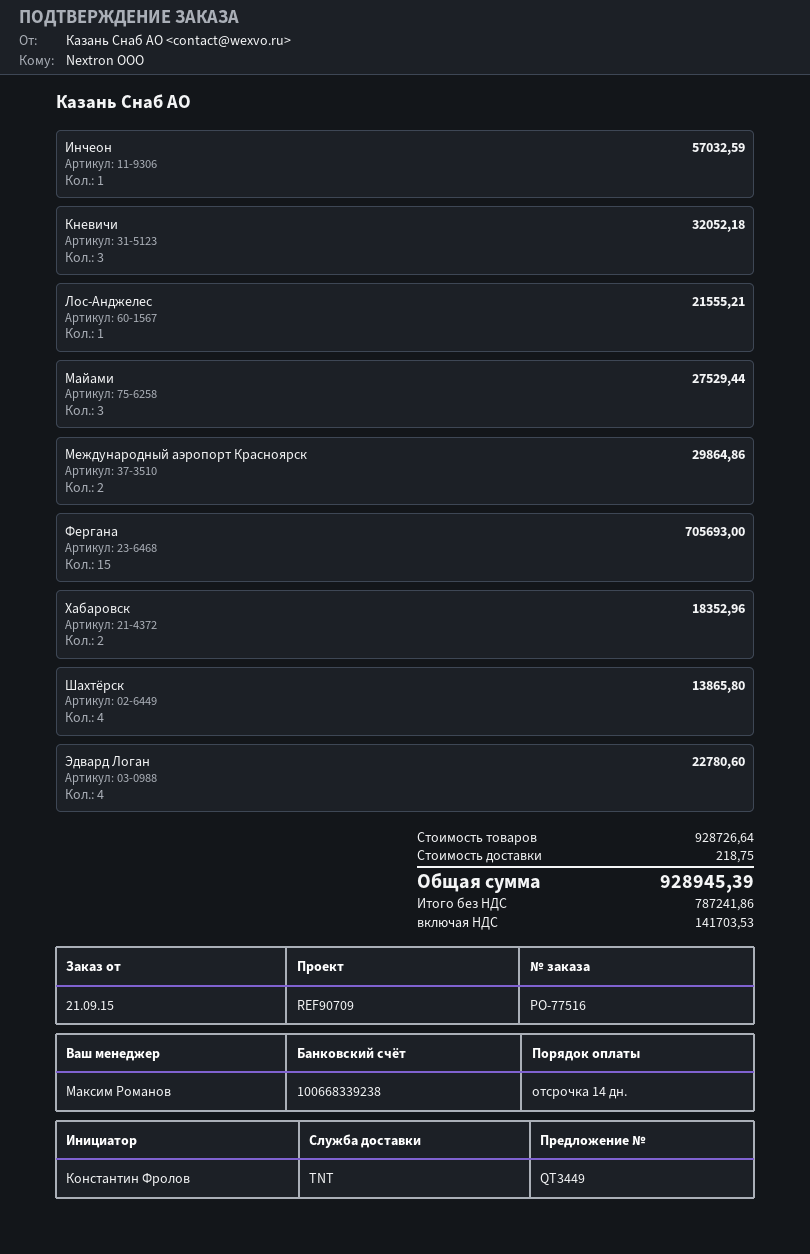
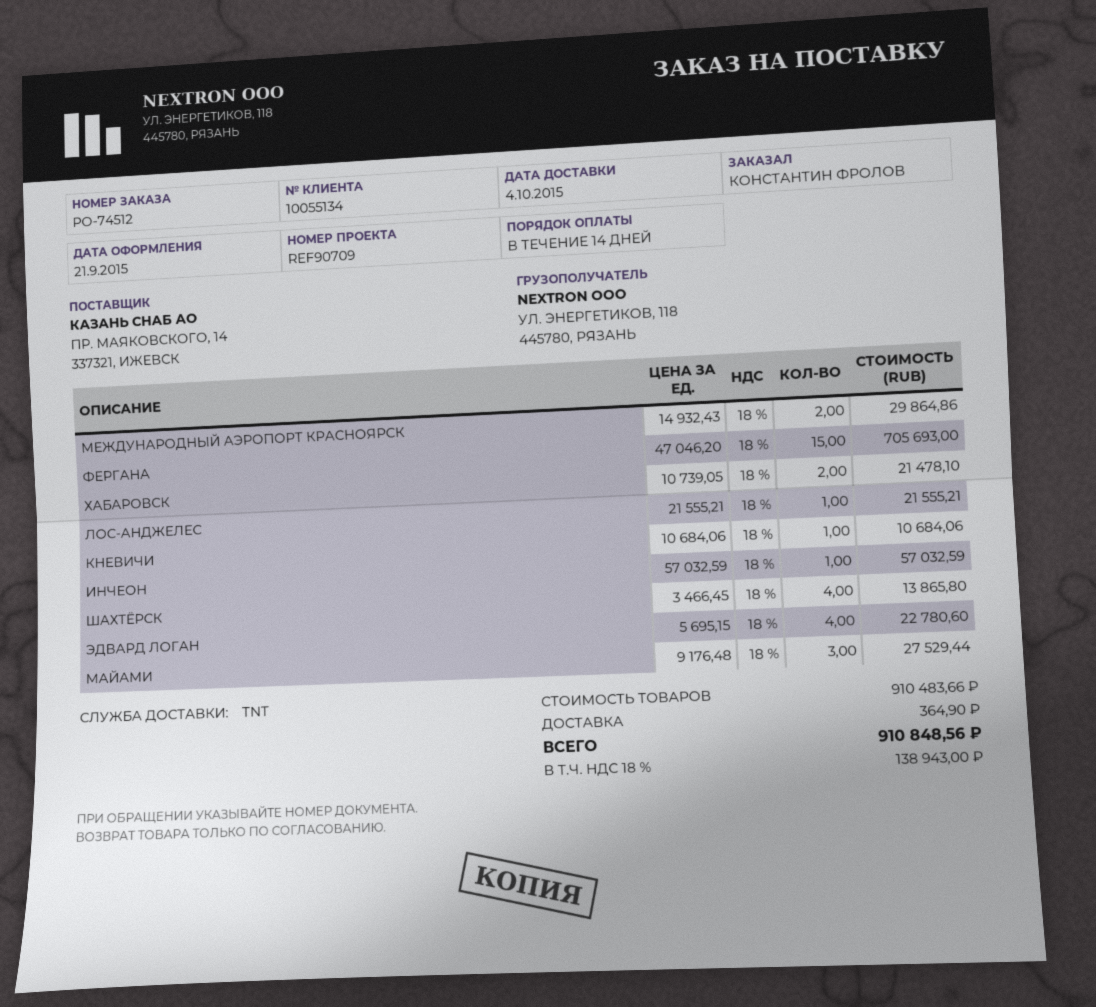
order number: PO-77516 -> PO-74512
Кневичи: 3 for 32052.18 -> 1 for 10684.06
Хабаровск: 2 for 18352.96 -> 2 for 21478.10
subtotal: 928726.64 -> 910483.66
shipping: 218.75 -> 364.90
tax: 141703.53 -> 138943.00
total: 928945.39 -> 910848.56

